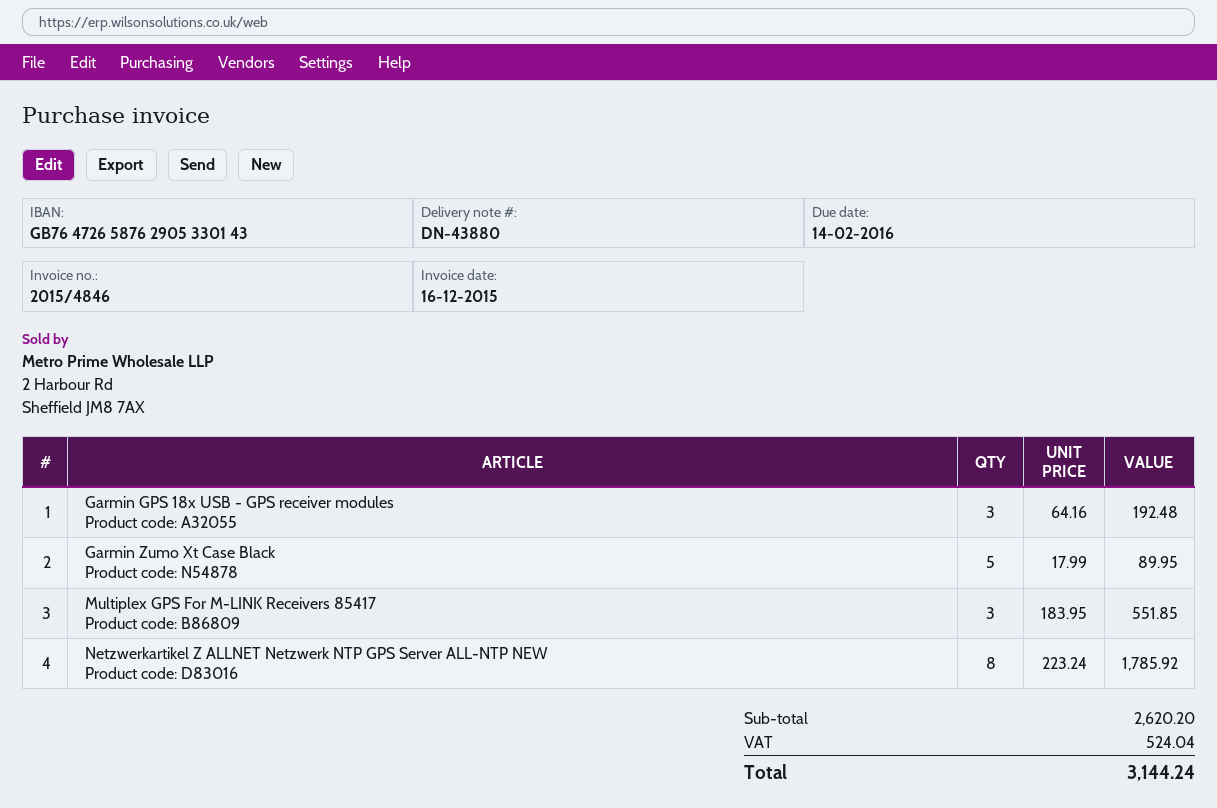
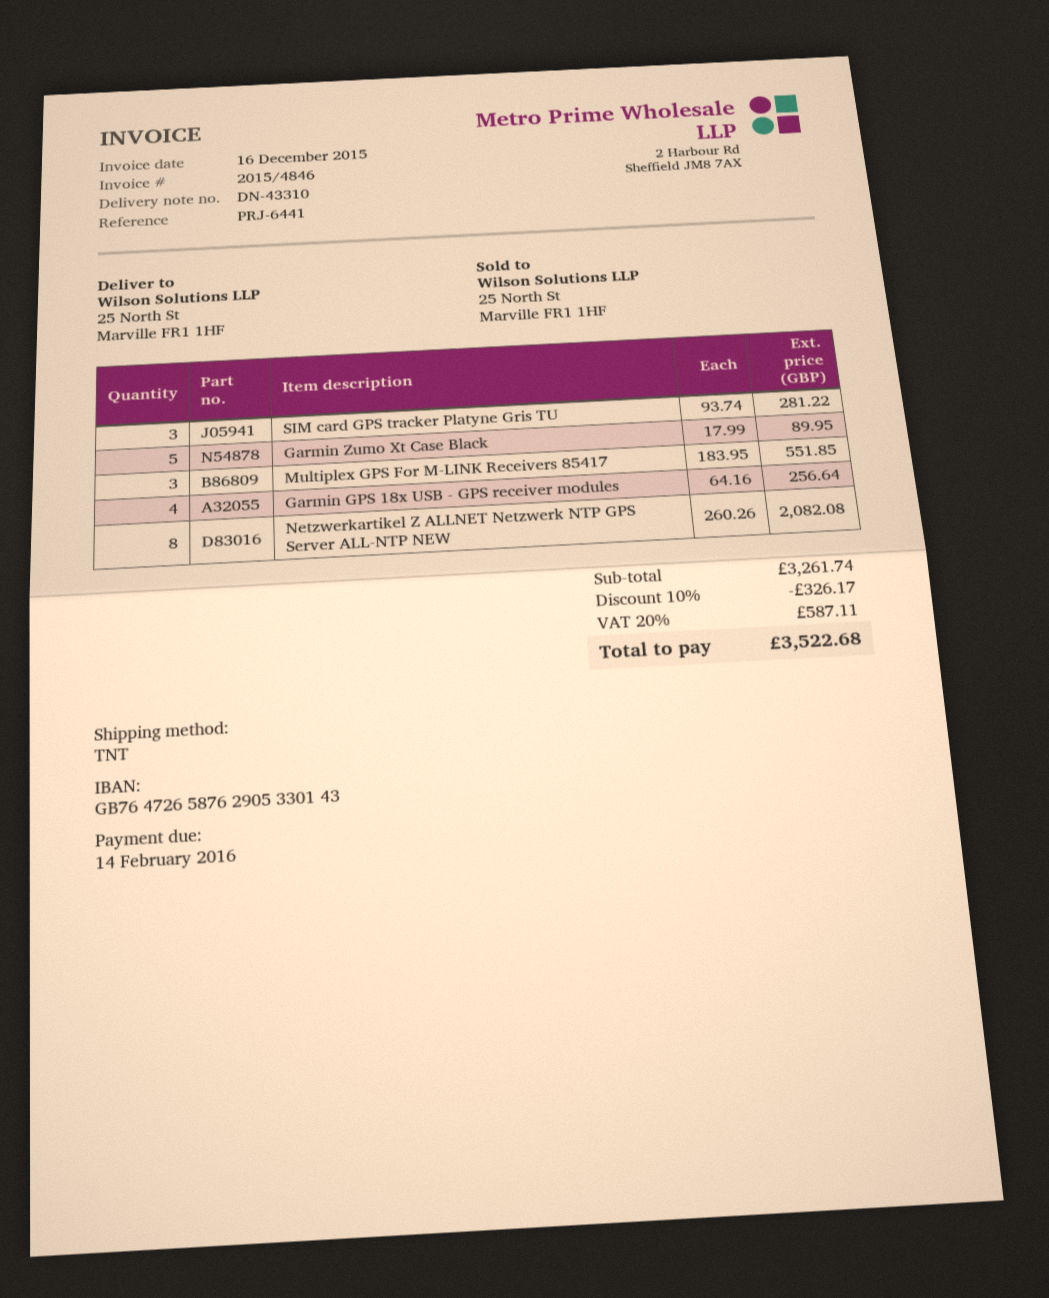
delivery note number: DN-43880 -> DN-43310
Garmin GPS 18x USB - GPS receiver modules: 3 x 64.16 = 192.48 -> 4 x 64.16 = 256.64
Netzwerkartikel Z ALLNET Netzwerk NTP GPS Server ALL-NTP NEW: 8 x 223.24 = 1785.92 -> 8 x 260.26 = 2082.08
SIM card GPS tracker Platyne Gris TU: none -> 3 x 93.74 = 281.22
subtotal: 2620.20 -> 3261.74
discount: none -> 10% = 326.17
tax: 524.04 -> 587.11
total: 3144.24 -> 3522.68

